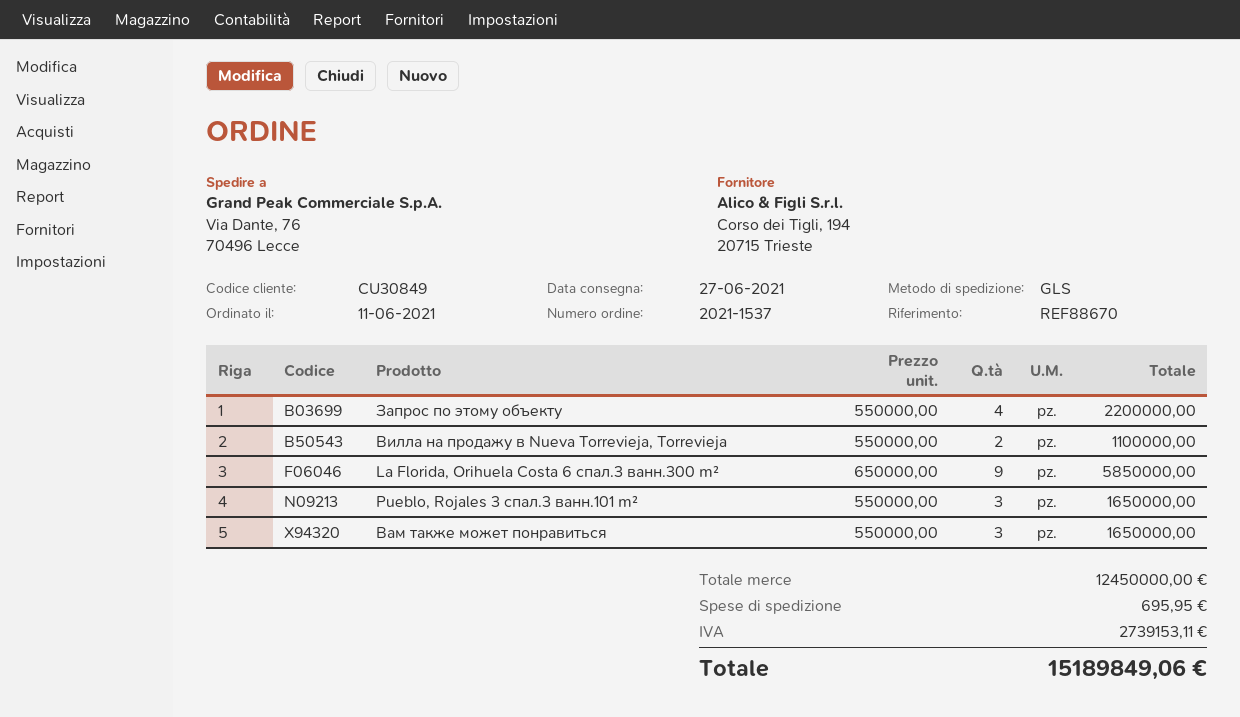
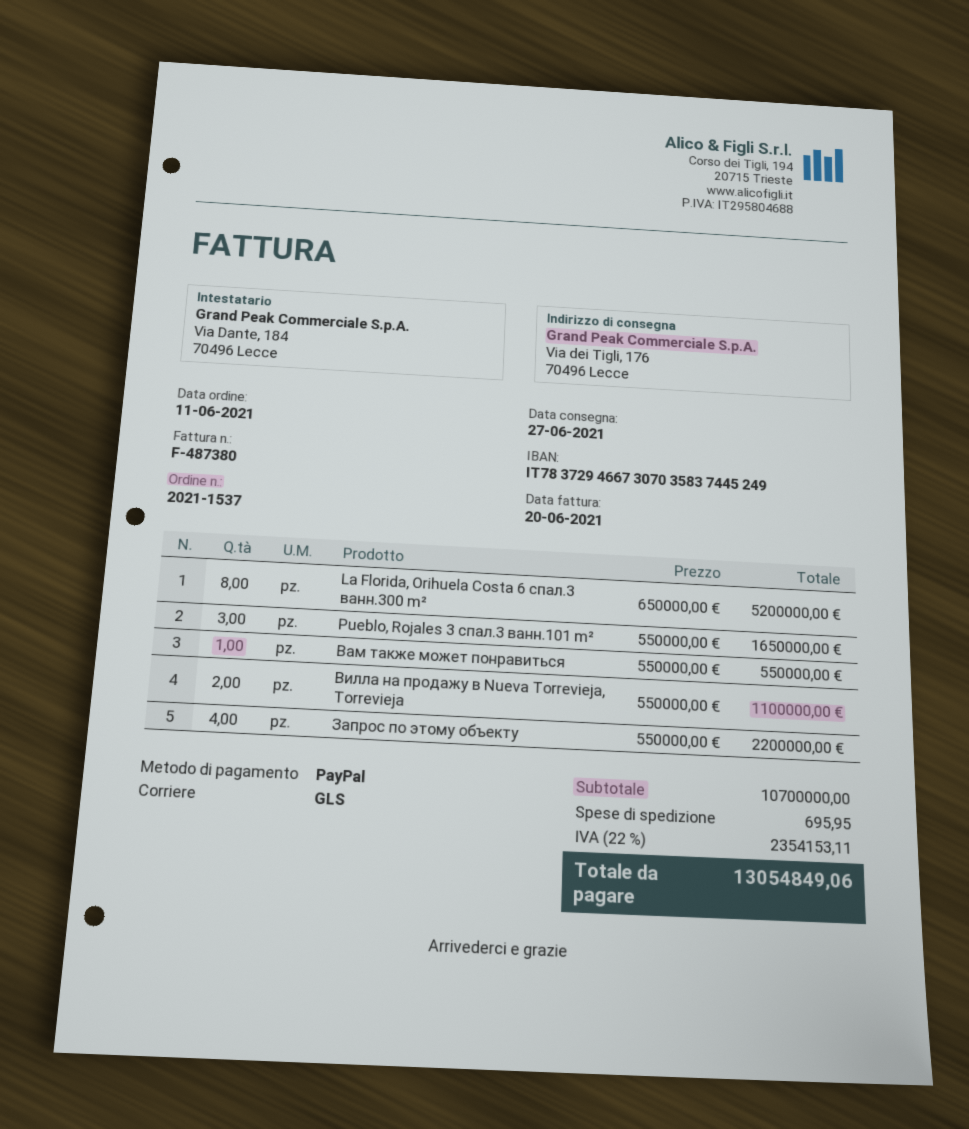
ship to: Via Dante, 76, 70496 Lecce -> Via dei Tigli, 176, 70496 Lecce
La Florida, Orihuela Costa 6 спал.3 ванн.300 m²: 9 x 650000.00 = 5850000.00 -> 8 x 650000.00 = 5200000.00
Вам также может понравиться: 3 x 550000.00 = 1650000.00 -> 1 x 550000.00 = 550000.00
subtotal: 12450000.00 -> 10700000.00
tax: 2739153.11 -> 2354153.11
total: 15189849.06 -> 13054849.06

